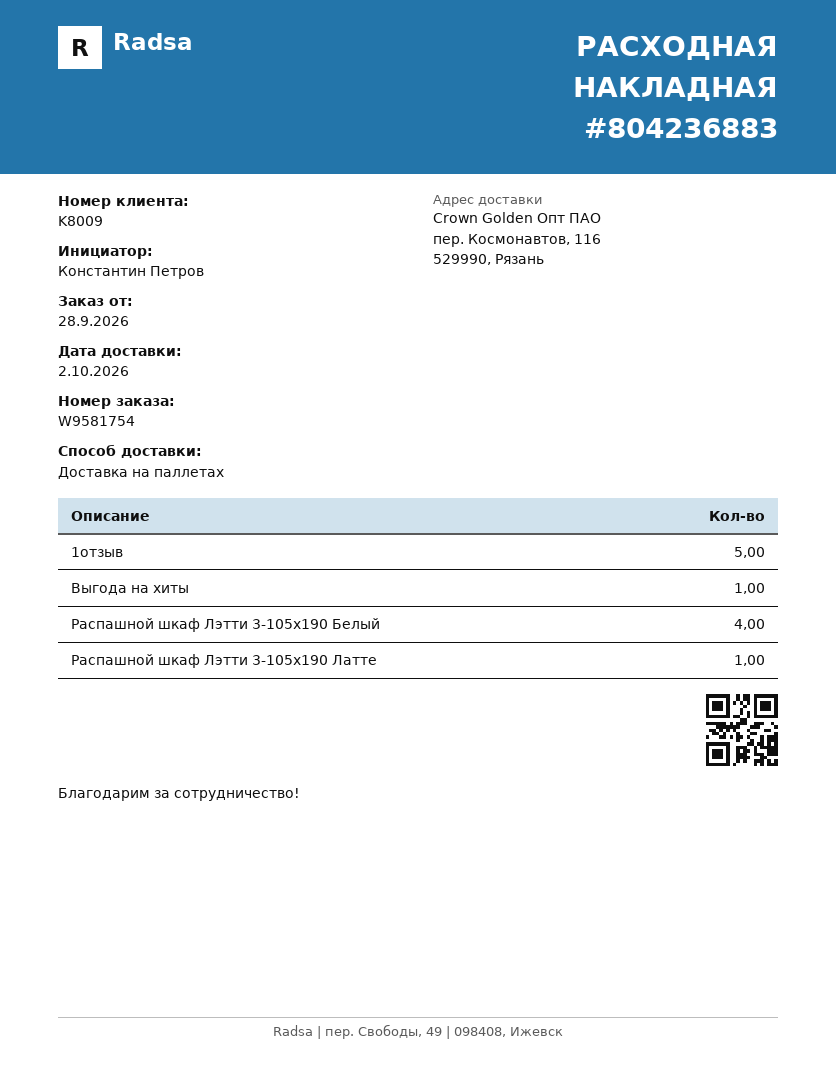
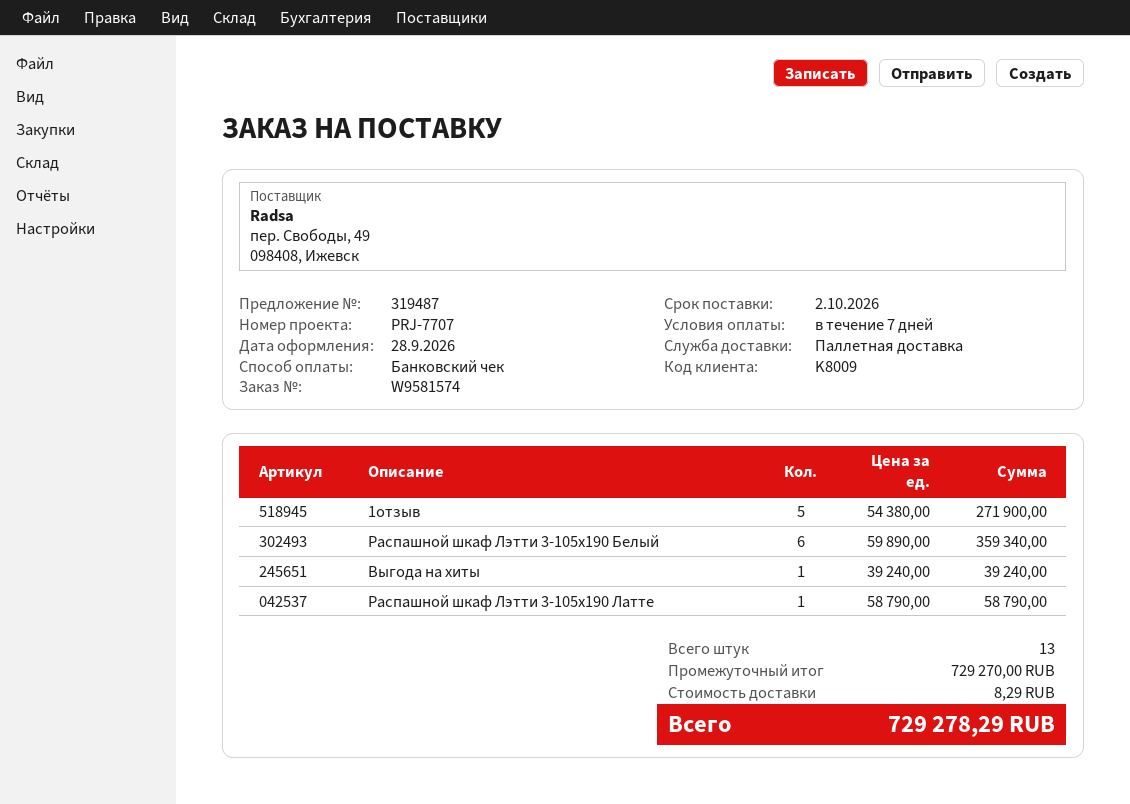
order number: W9581754 -> W9581574
Распашной шкаф Лэтти 3-105x190 Белый: 4 -> 6

